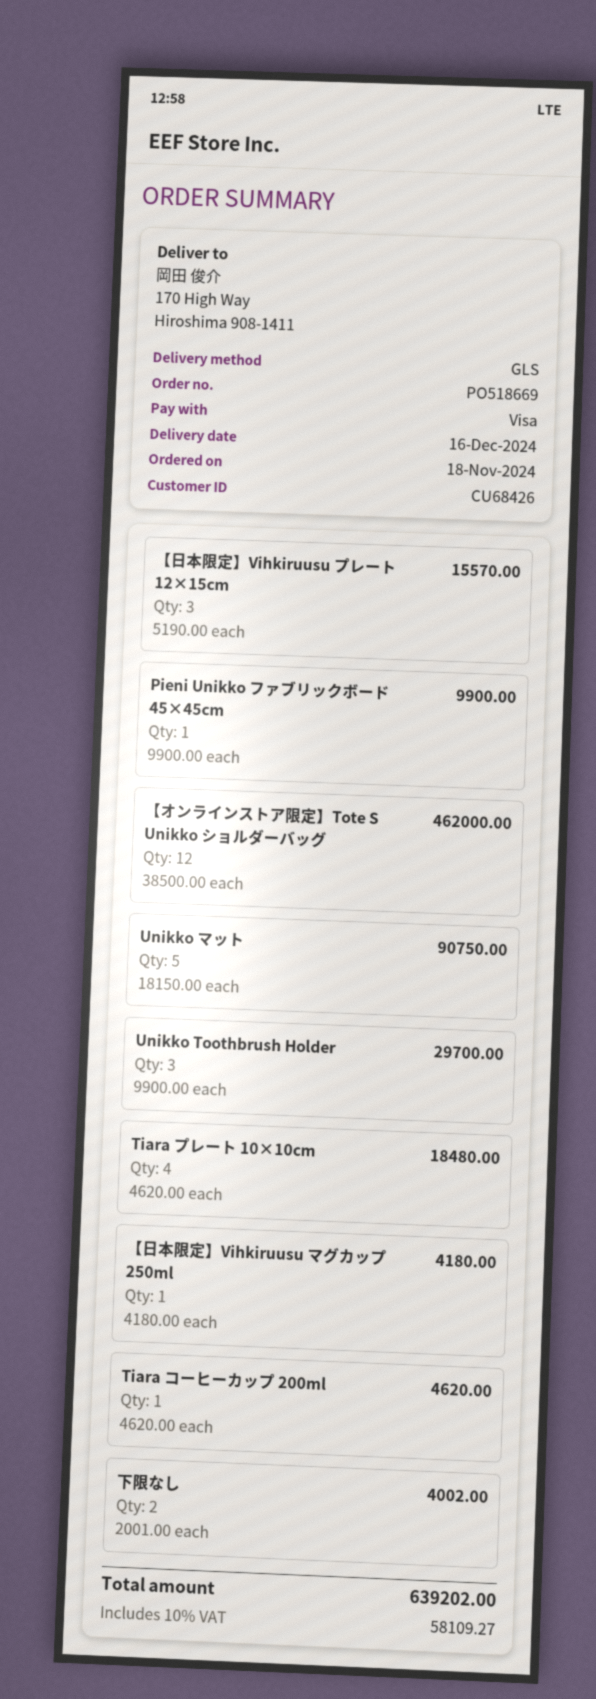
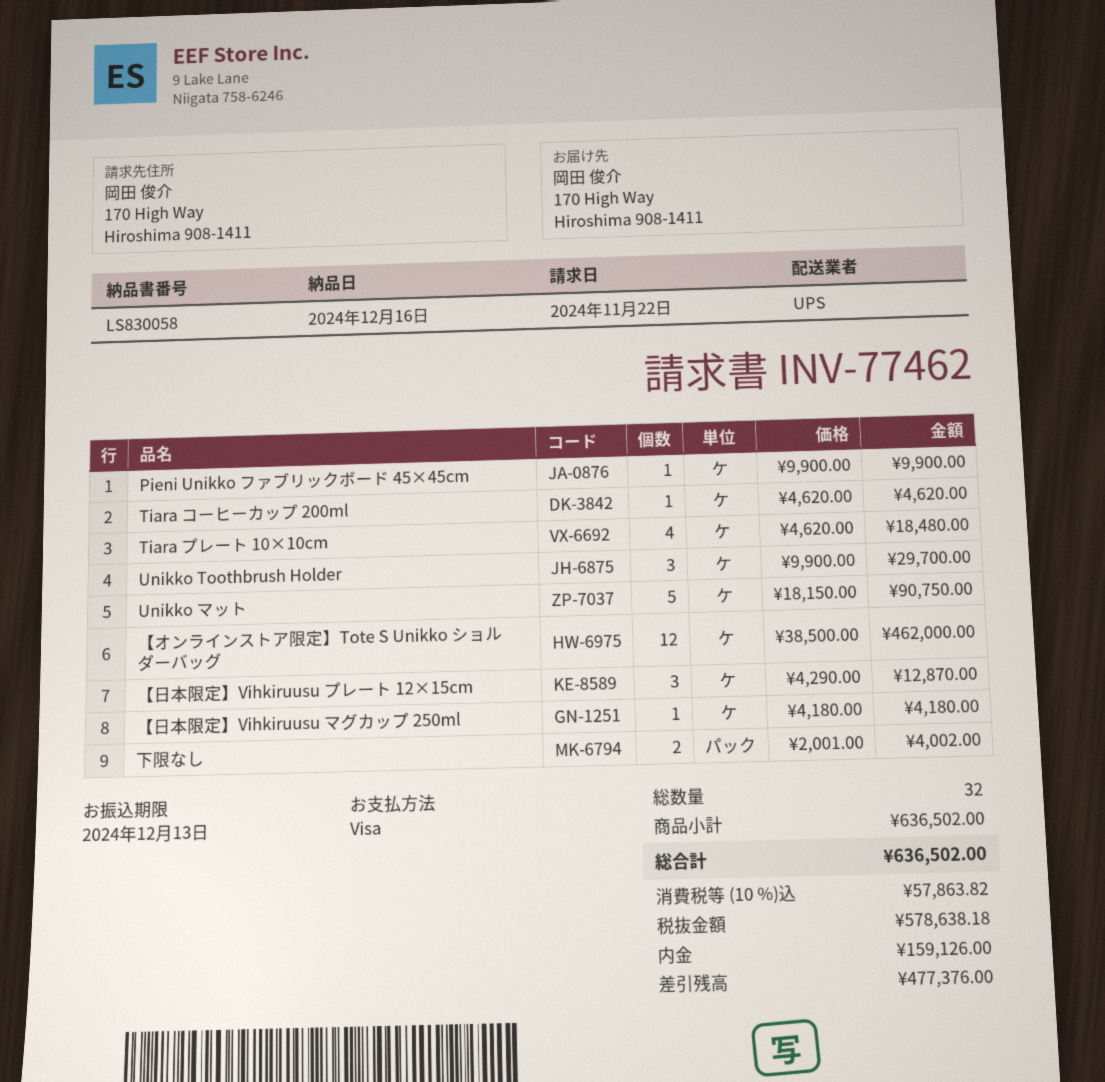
shipping method: GLS -> UPS
【日本限定】Vihkiruusu プレート 12×15cm: 3 x 5190.00 = 15570.00 -> 3 x 4290.00 = 12870.00
tax: 10% = 58109.27 -> 10% = 57863.82
total: 639202.00 -> 636502.00

